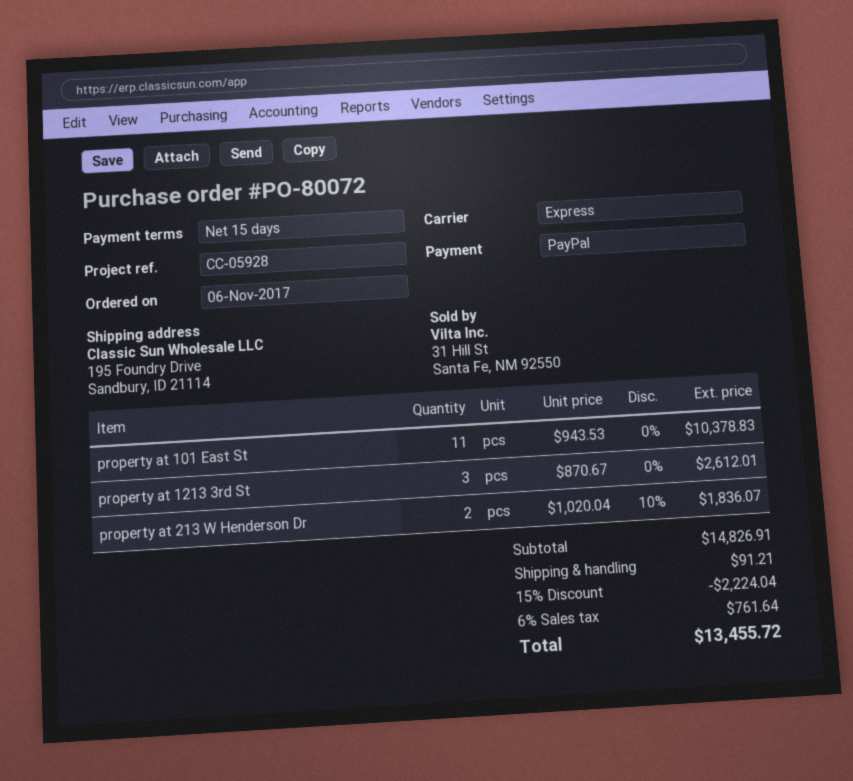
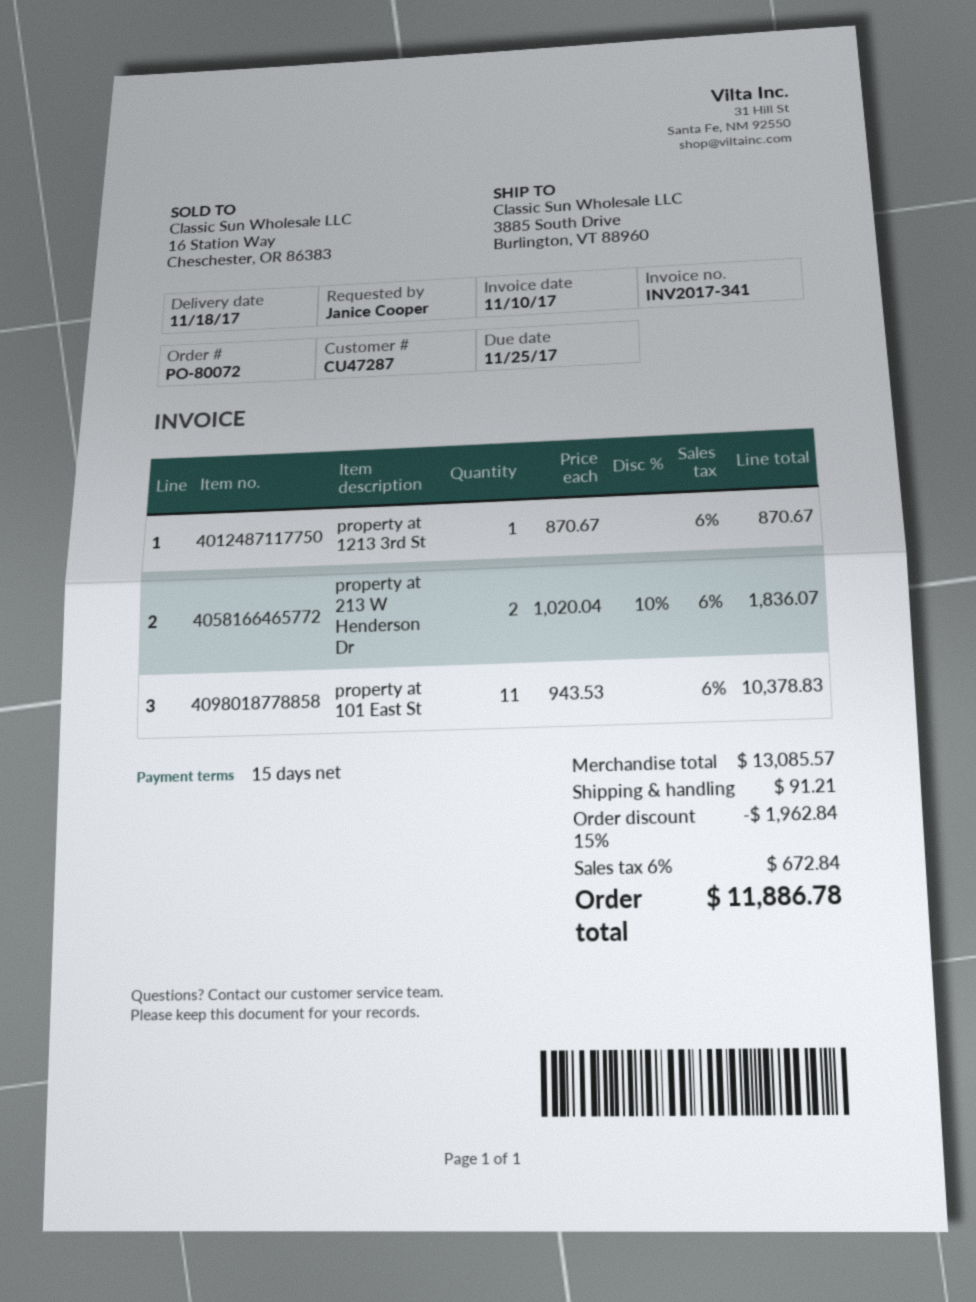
ship to: 195 Foundry Drive, Sandbury, ID 21114 -> 3885 South Drive, Burlington, VT 88960
property at 1213 3rd St: 3 x 870.67 = 2612.01 -> 1 x 870.67 = 870.67
subtotal: 14826.91 -> 13085.57
discount: 15% = 2224.04 -> 15% = 1962.84
tax: 6% = 761.64 -> 6% = 672.84
total: 13455.72 -> 11886.78

